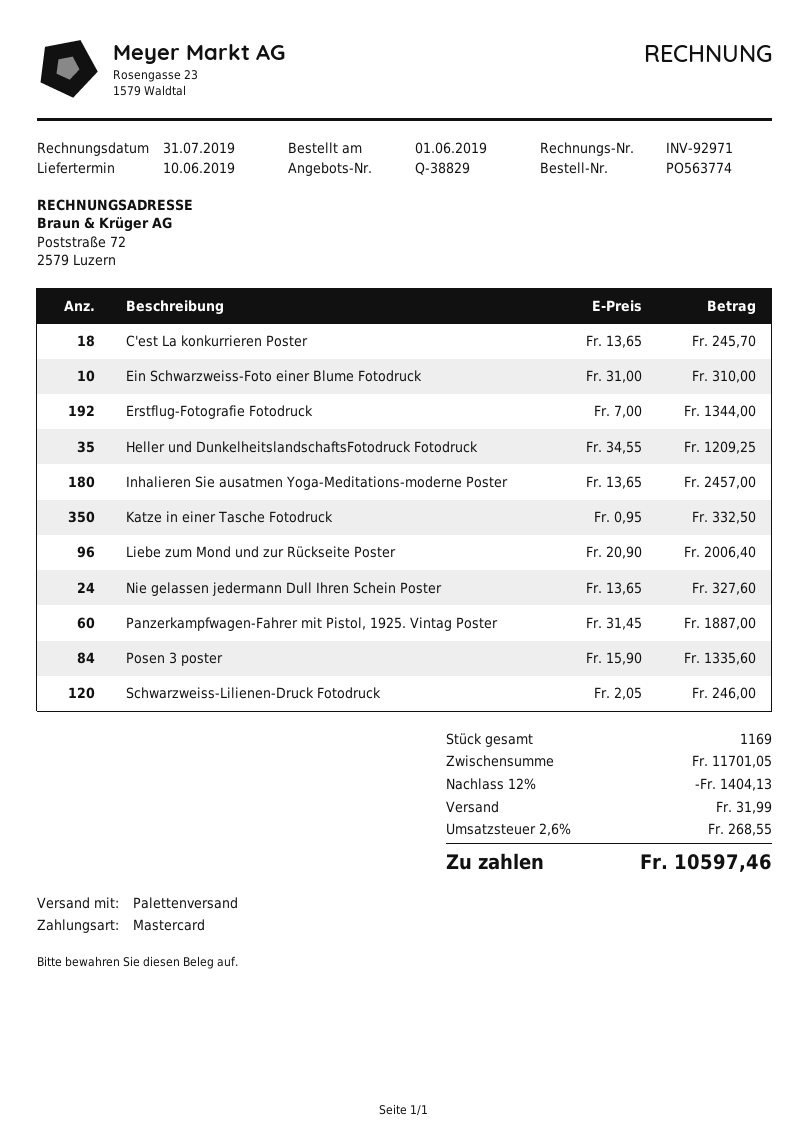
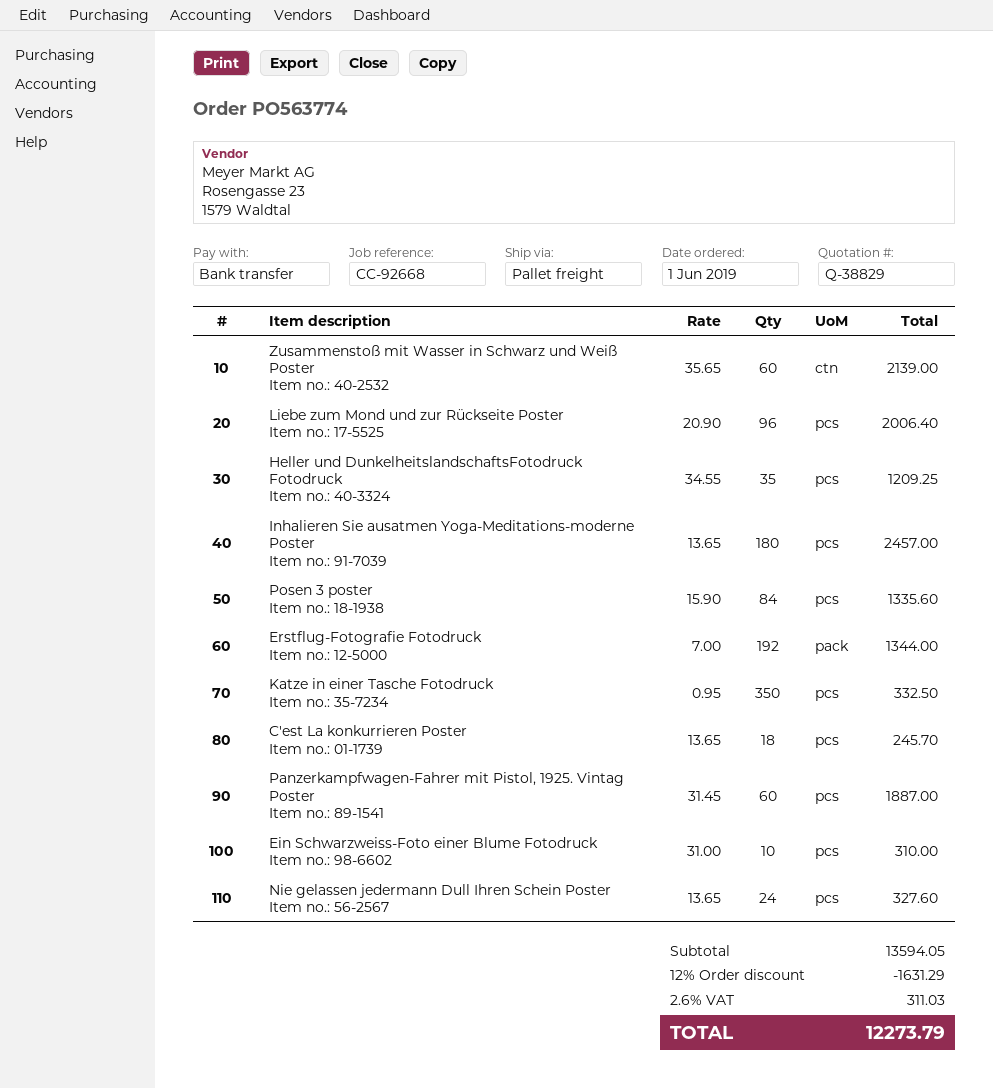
payment method: Mastercard -> bank transfer
Schwarzweiss-Lilienen-Druck Fotodruck: 120 x 2.05 = 246.00 -> none
Zusammenstoß mit Wasser in Schwarz und Weiß Poster: none -> 60 x 35.65 = 2139.00
subtotal: 11701.05 -> 13594.05
discount: 12% = 1404.13 -> 12% = 1631.29
shipping: 31.99 -> none
tax: 2.6% = 268.55 -> 2.6% = 311.03
total: 10597.46 -> 12273.79

